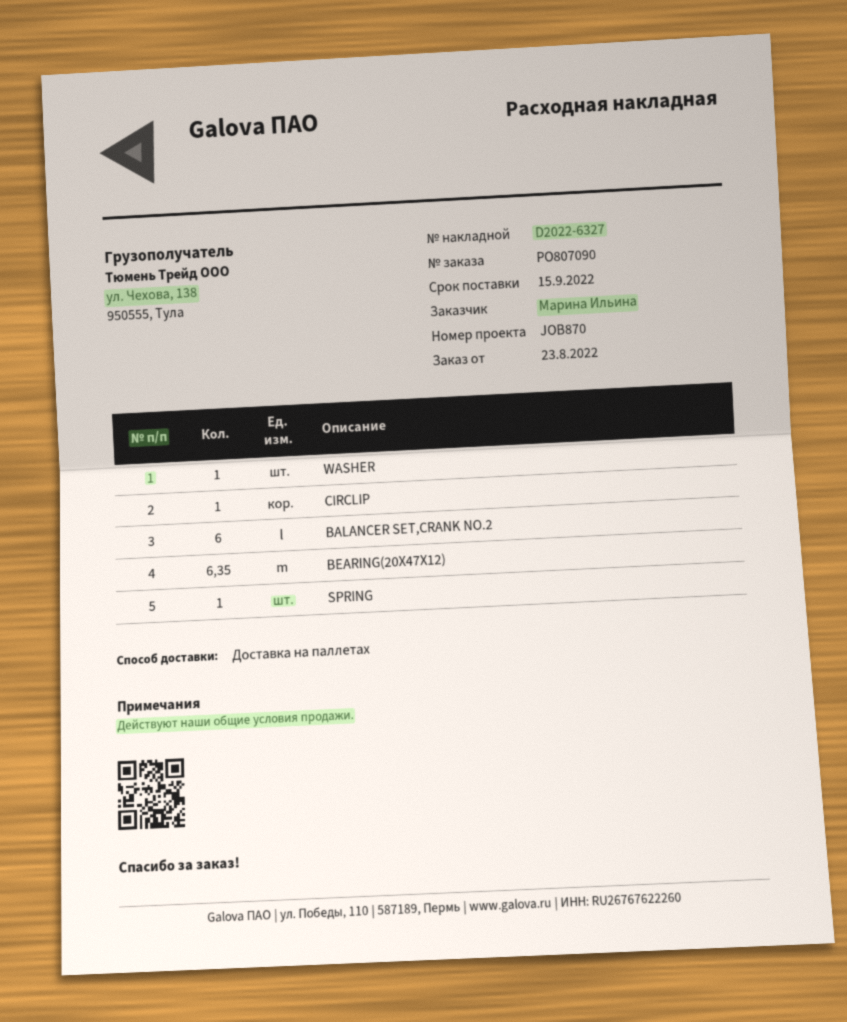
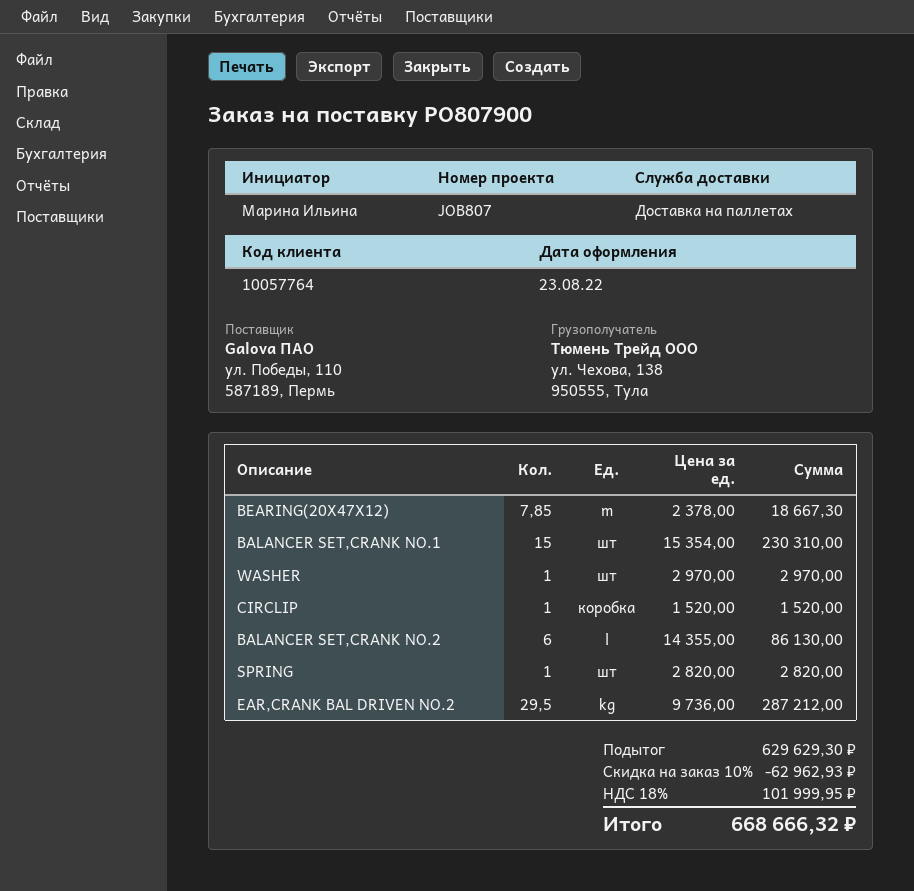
order number: PO807090 -> PO807900
reference: JOB870 -> JOB807
BEARING(20X47X12): 6.35 -> 7.85
BALANCER SET,CRANK NO.1: none -> 15
EAR,CRANK BAL DRIVEN NO.2: none -> 29.5

